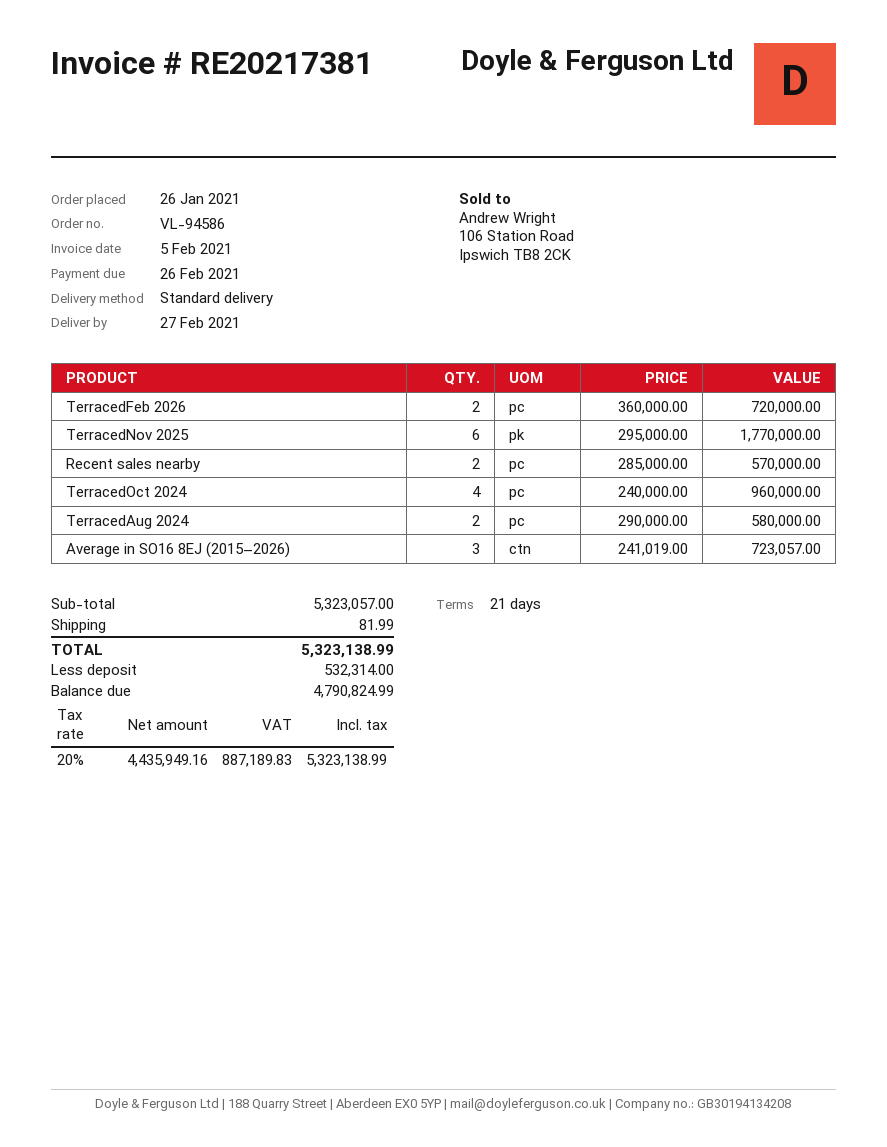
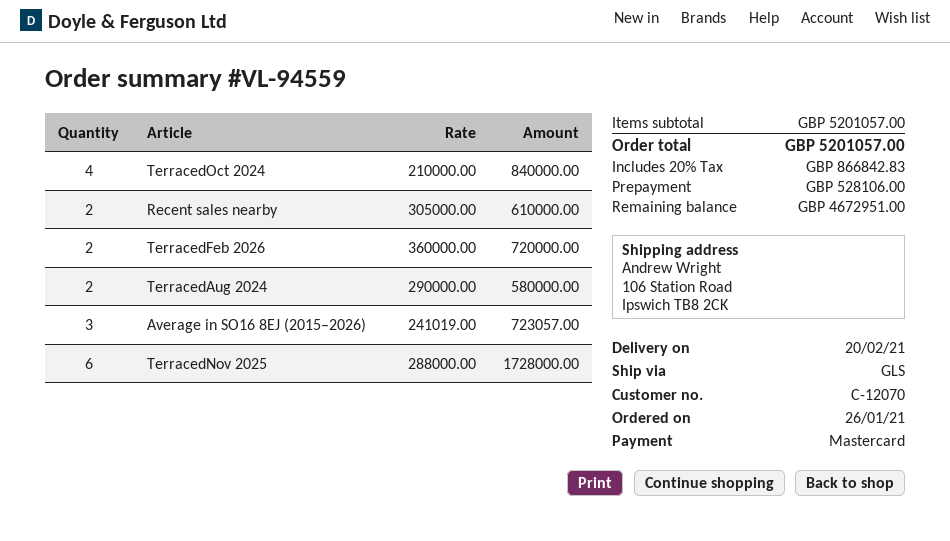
order number: VL-94586 -> VL-94559
delivery date: 2021-02-27 -> 2021-02-20
shipping method: standard -> GLS
TerracedNov 2025: 6 x 295000.00 = 1770000.00 -> 6 x 288000.00 = 1728000.00
Recent sales nearby: 2 x 285000.00 = 570000.00 -> 2 x 305000.00 = 610000.00
TerracedOct 2024: 4 x 240000.00 = 960000.00 -> 4 x 210000.00 = 840000.00
subtotal: 5323057.00 -> 5201057.00
shipping: 81.99 -> none
tax: 20% = 887189.83 -> 20% = 866842.83
total: 5323138.99 -> 5201057.00
deposit: 532314.00 -> 528106.00
balance: 4790824.99 -> 4672951.00

